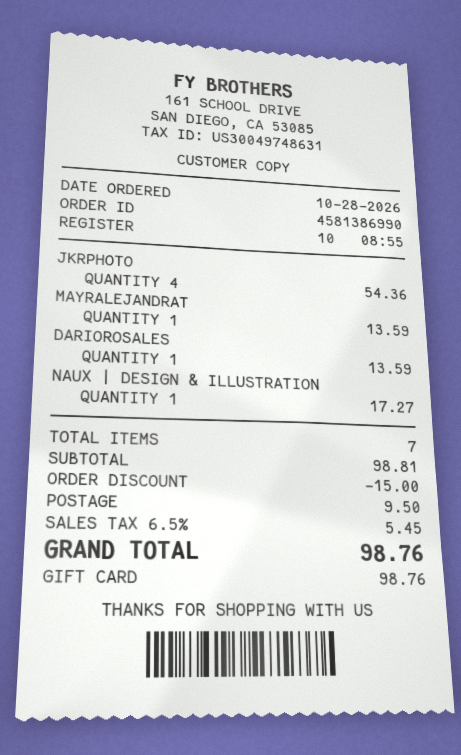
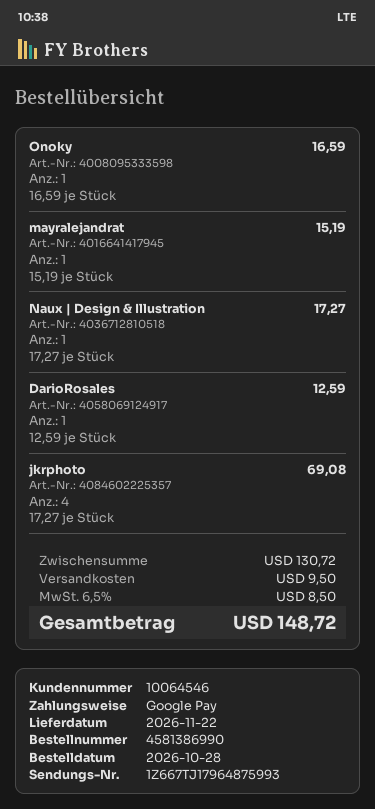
payment method: gift card -> Google Pay
JKRPHOTO: 4 for 54.36 -> 4 for 69.08
MAYRALEJANDRAT: 1 for 13.59 -> 1 for 15.19
DARIOROSALES: 1 for 13.59 -> 1 for 12.59
Onoky: none -> 1 for 16.59
subtotal: 98.81 -> 130.72
discount: 15.00 -> none
tax: 6.5% = 5.45 -> 6.5% = 8.50
total: 98.76 -> 148.72

